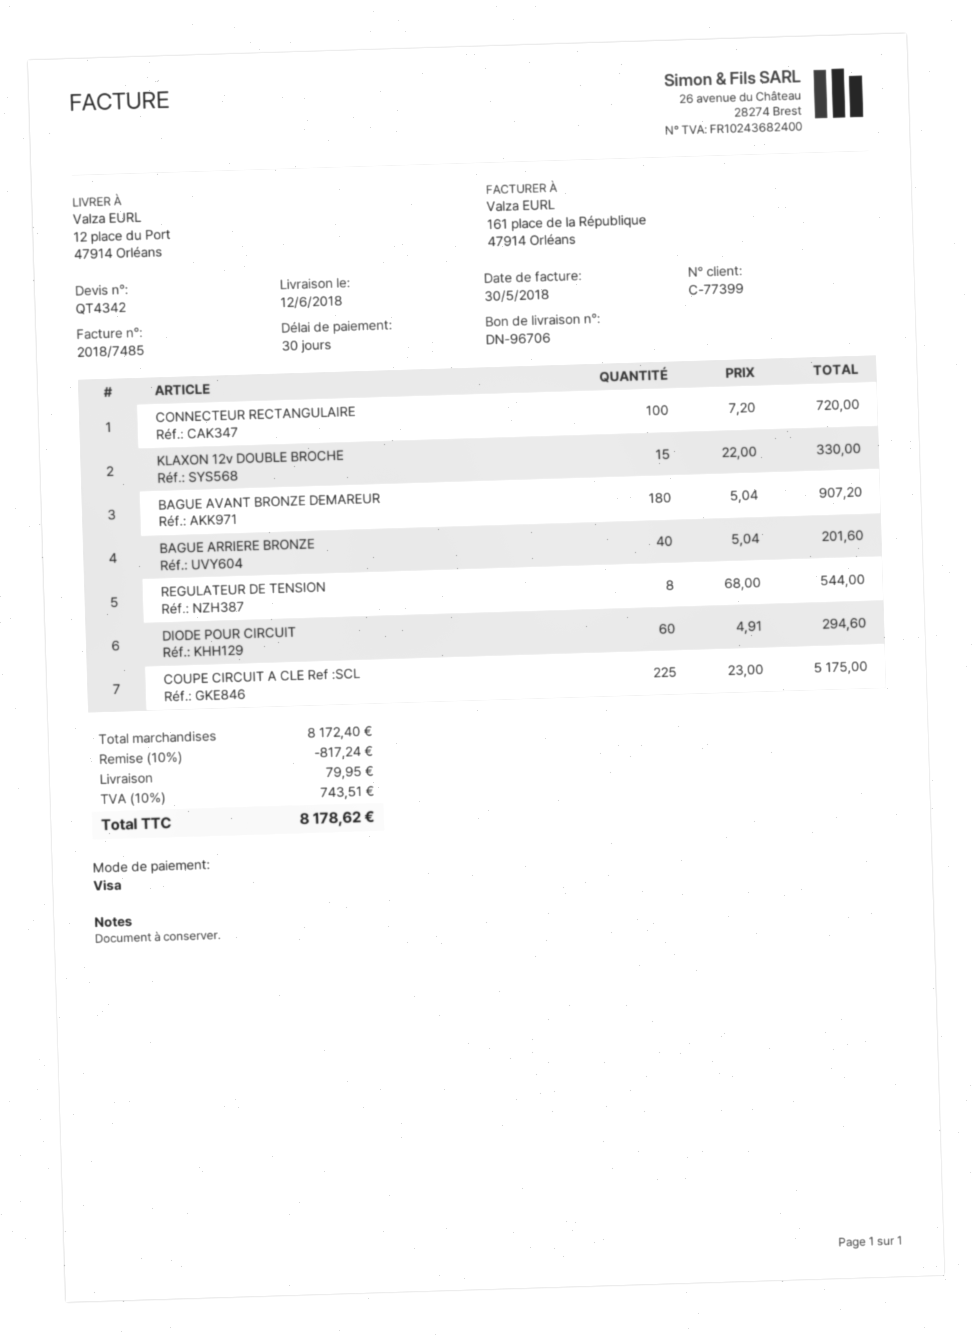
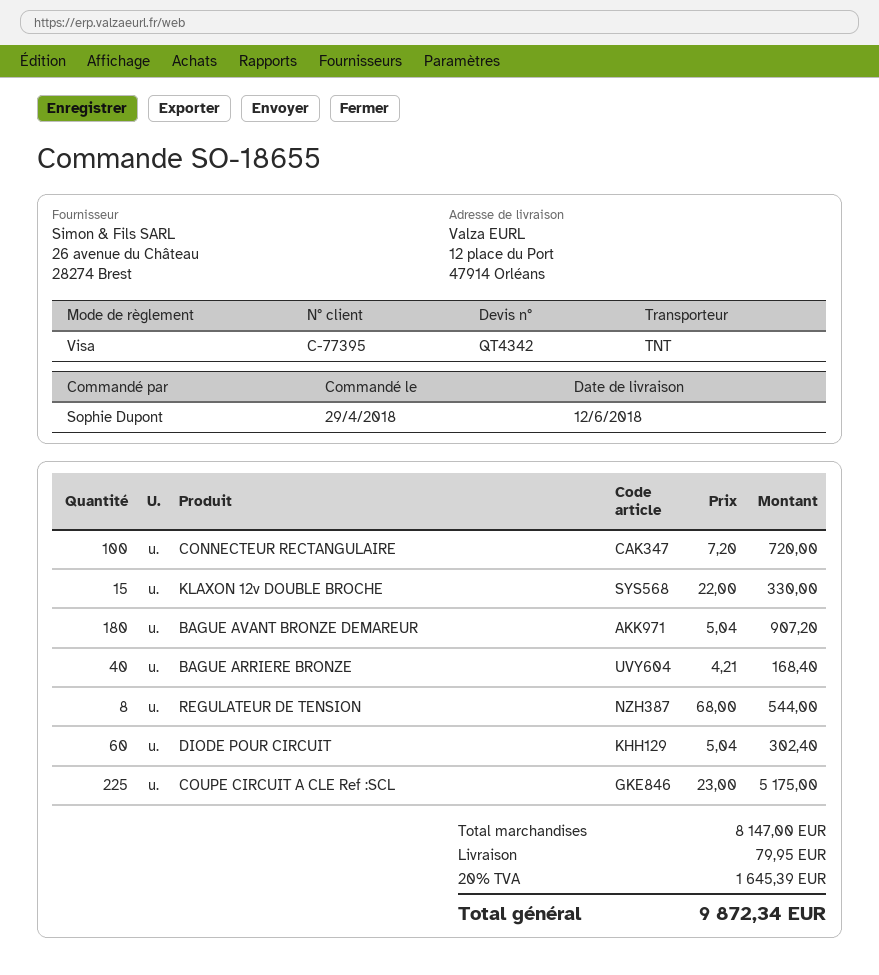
customer number: C-77399 -> C-77395
BAGUE ARRIERE BRONZE: 40 x 5.04 = 201.60 -> 40 x 4.21 = 168.40
DIODE POUR CIRCUIT: 60 x 4.91 = 294.60 -> 60 x 5.04 = 302.40
subtotal: 8172.40 -> 8147.00
discount: 10% = 817.24 -> none
tax: 10% = 743.51 -> 20% = 1645.39
total: 8178.62 -> 9872.34

